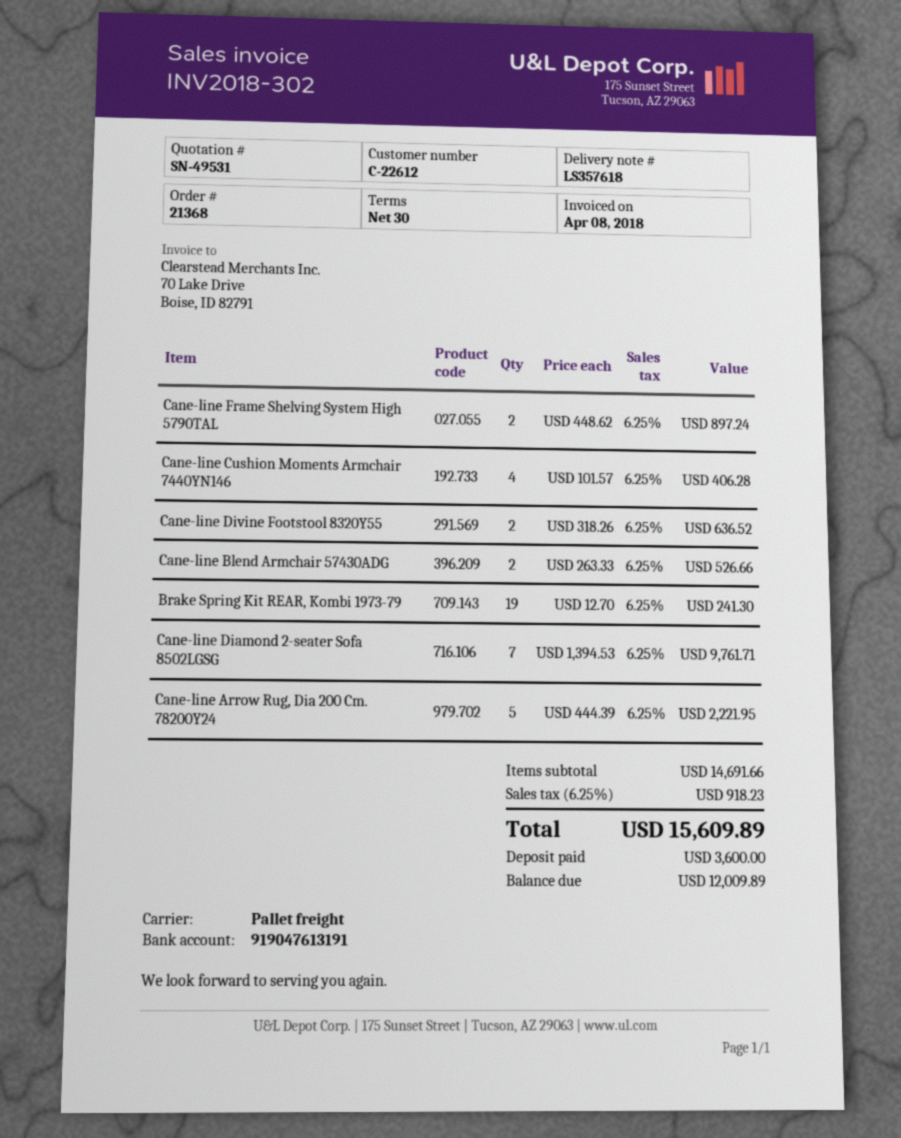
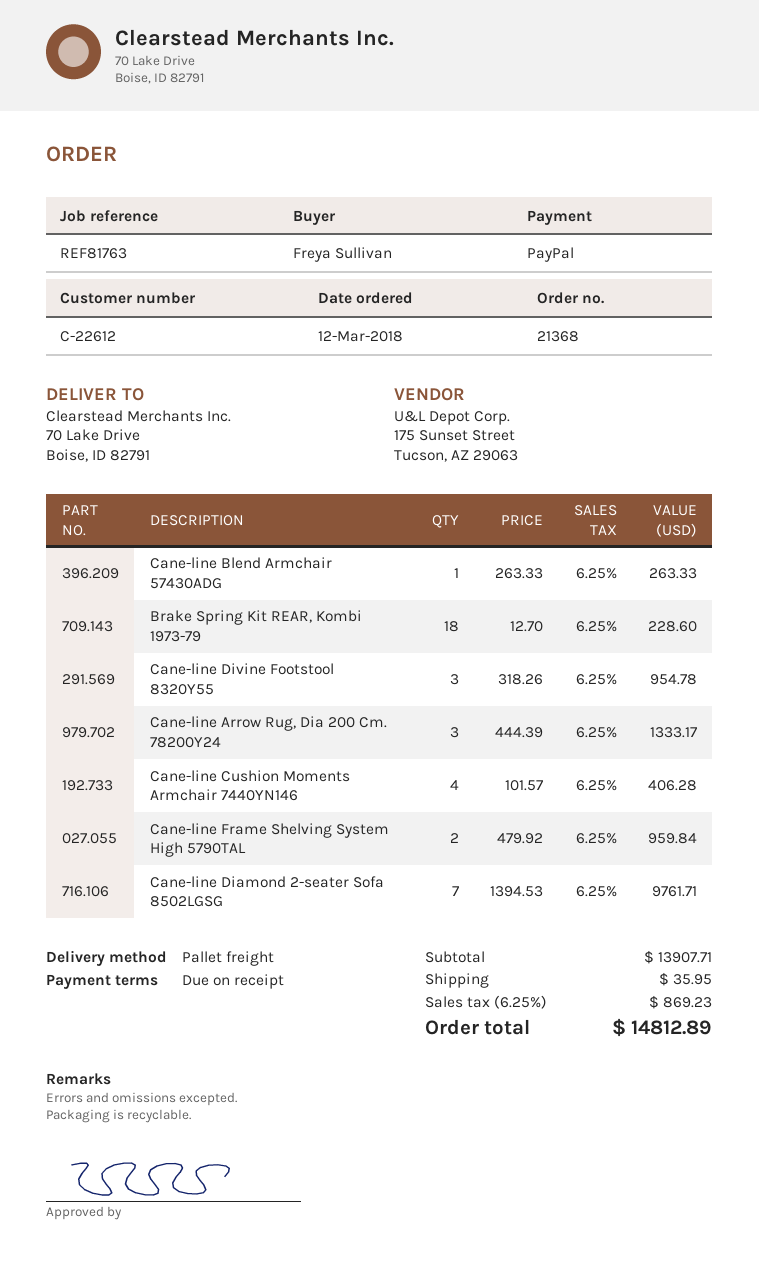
payment terms: 30 days -> on receipt
Cane-line Frame Shelving System High 5790TAL: 2 x 448.62 = 897.24 -> 2 x 479.92 = 959.84
Cane-line Divine Footstool 8320Y55: 2 x 318.26 = 636.52 -> 3 x 318.26 = 954.78
Cane-line Blend Armchair 57430ADG: 2 x 263.33 = 526.66 -> 1 x 263.33 = 263.33
Brake Spring Kit REAR, Kombi 1973-79: 19 x 12.70 = 241.30 -> 18 x 12.70 = 228.60
Cane-line Arrow Rug, Dia 200 Cm. 78200Y24: 5 x 444.39 = 2221.95 -> 3 x 444.39 = 1333.17
subtotal: 14691.66 -> 13907.71
shipping: none -> 35.95
tax: 6.25% = 918.23 -> 6.25% = 869.23
total: 15609.89 -> 14812.89

